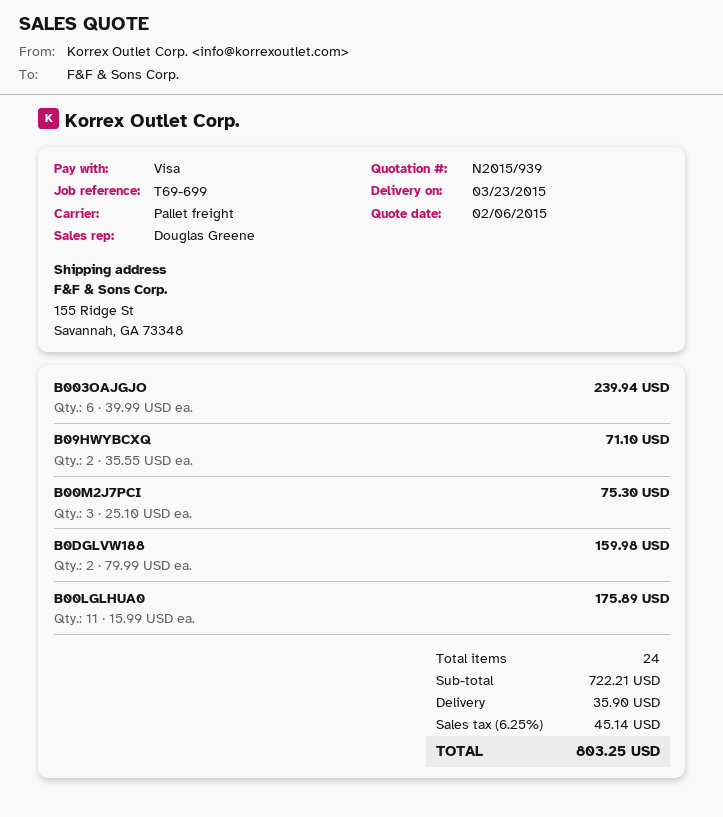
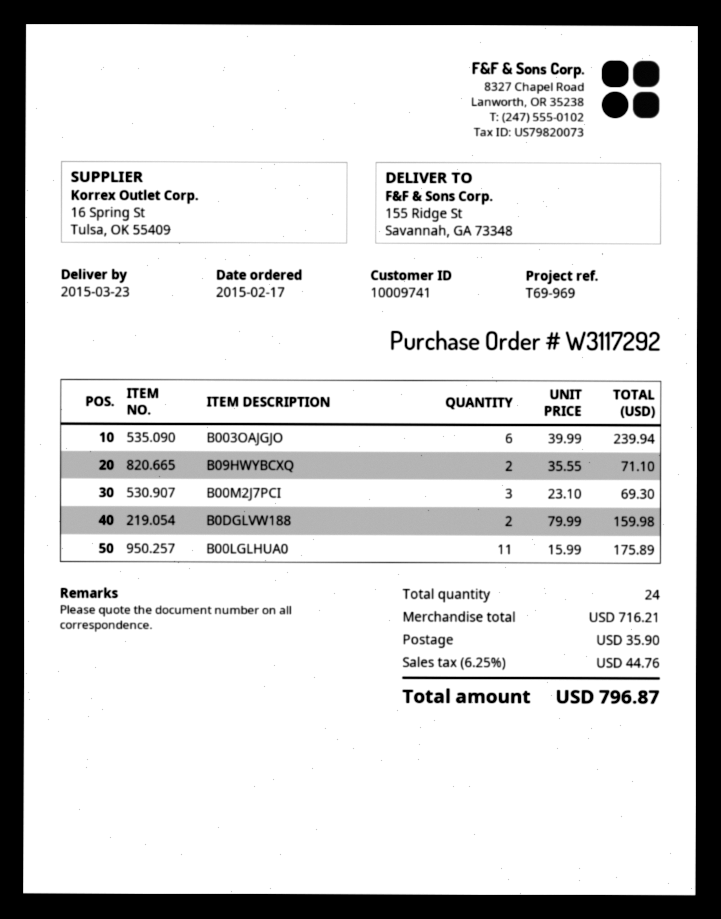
reference: T69-699 -> T69-969
B00M2J7PCI: 3 x 25.10 = 75.30 -> 3 x 23.10 = 69.30
subtotal: 722.21 -> 716.21
tax: 6.25% = 45.14 -> 6.25% = 44.76
total: 803.25 -> 796.87

